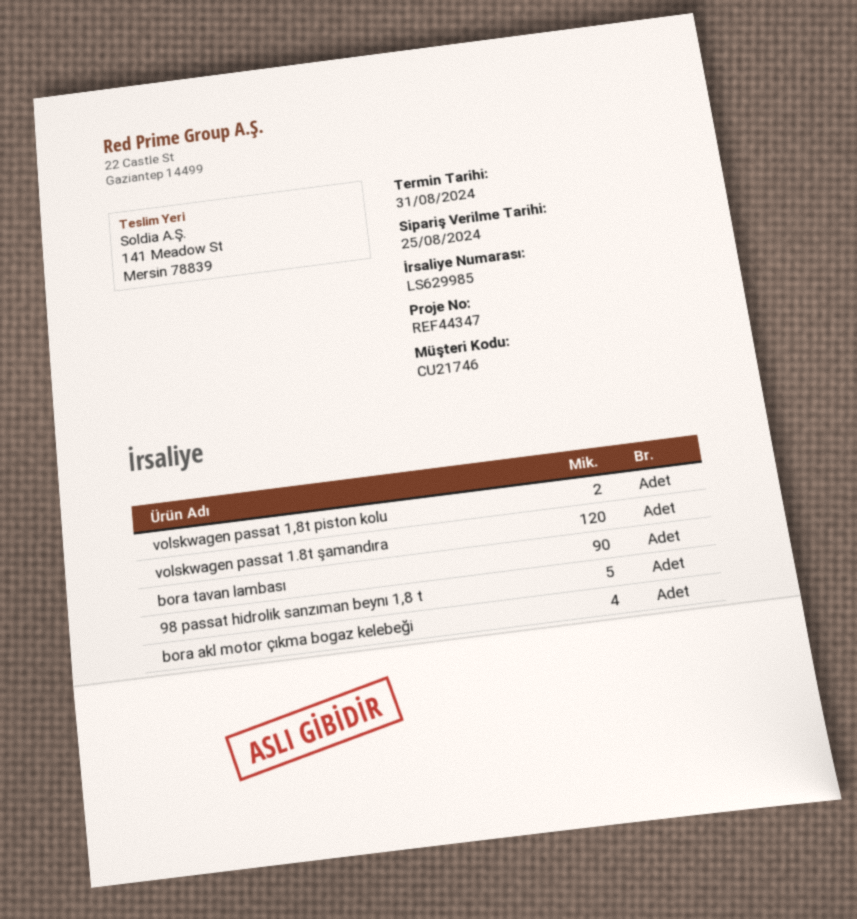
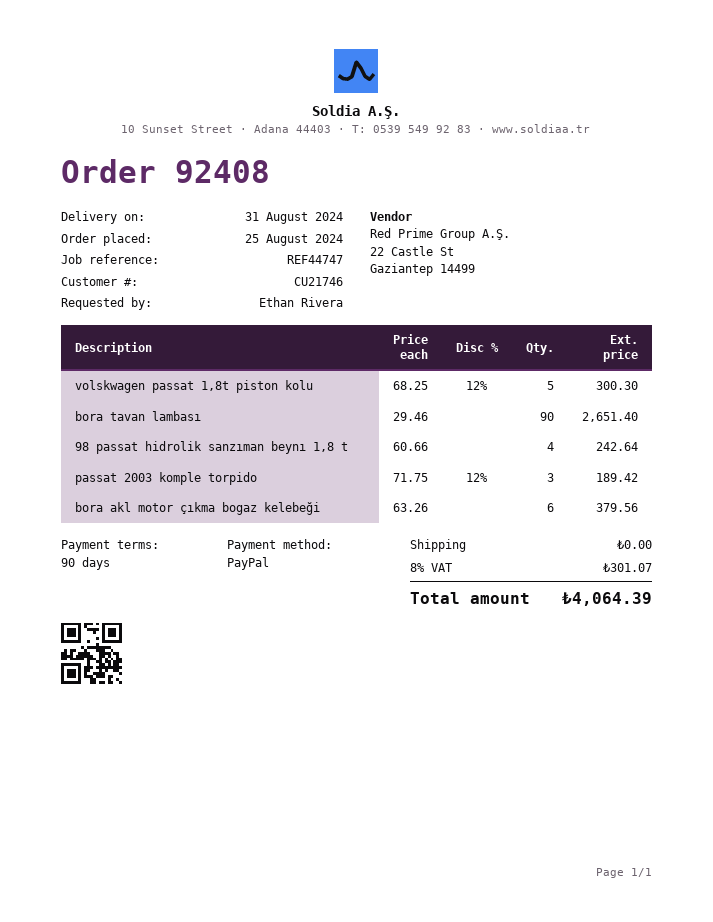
reference: REF44347 -> REF44747
volskwagen passat 1,8t piston kolu: 2 -> 5
volskwagen passat 1.8t şamandıra: 120 -> none
98 passat hidrolik sanzıman beynı 1,8 t: 5 -> 4
bora akl motor çıkma bogaz kelebeği: 4 -> 6
passat 2003 komple torpido: none -> 3

